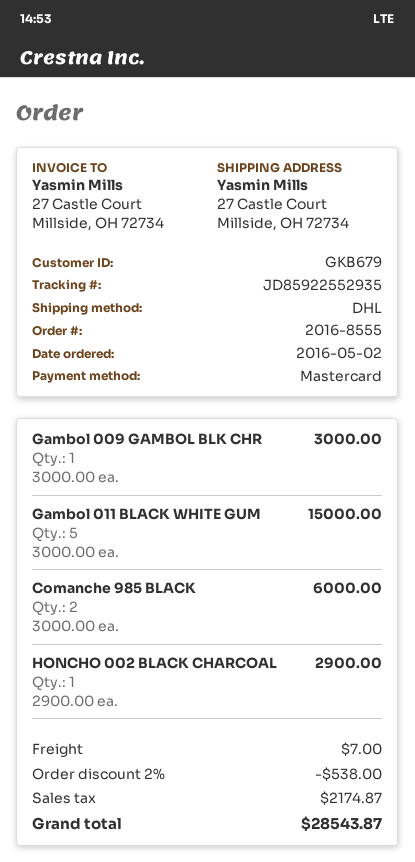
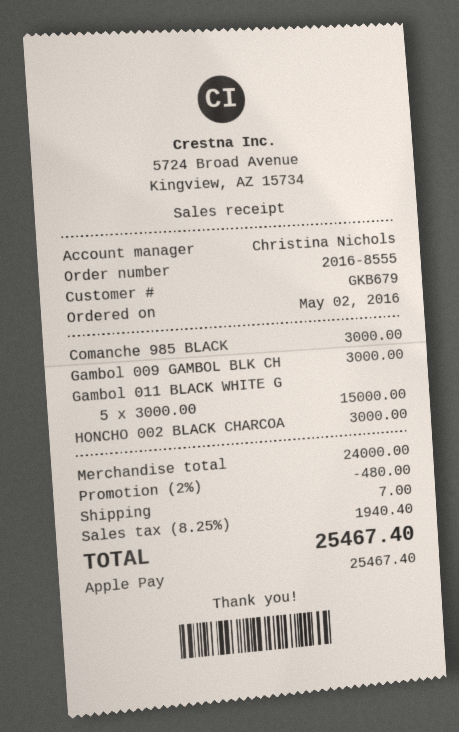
payment method: Mastercard -> Apple Pay
Comanche 985 BLACK: 2 x 3000.00 = 6000.00 -> 1 x 3000.00 = 3000.00
HONCHO 002 BLACK CHARCOAL: 1 x 2900.00 = 2900.00 -> 1 x 3000.00 = 3000.00
discount: 2% = 538.00 -> 2% = 480.00
tax: 2174.87 -> 1940.40
total: 28543.87 -> 25467.40

